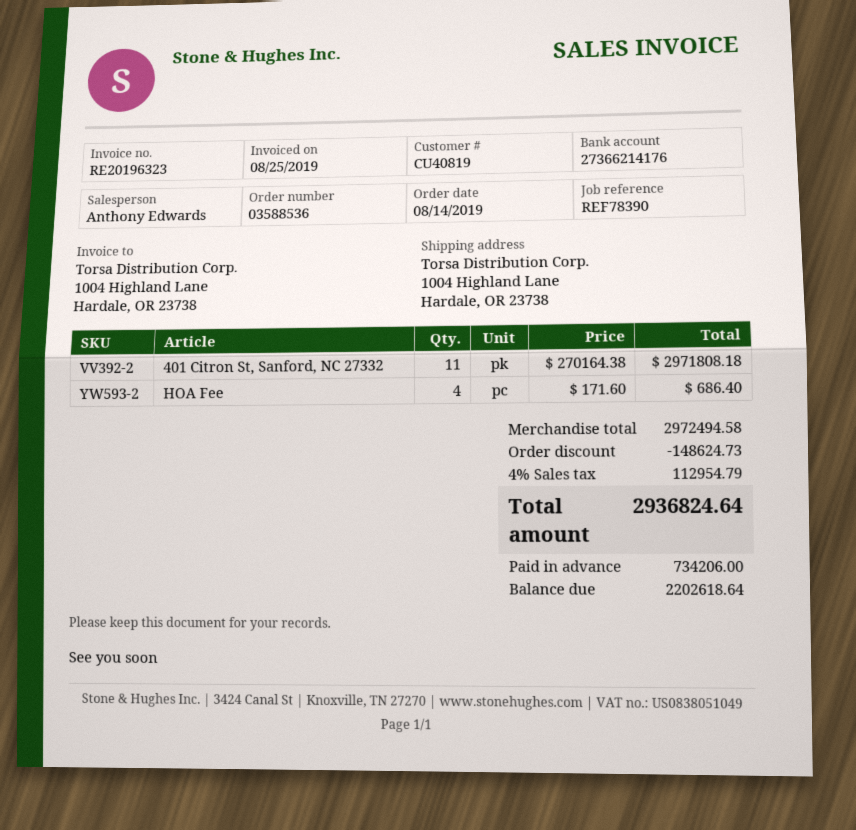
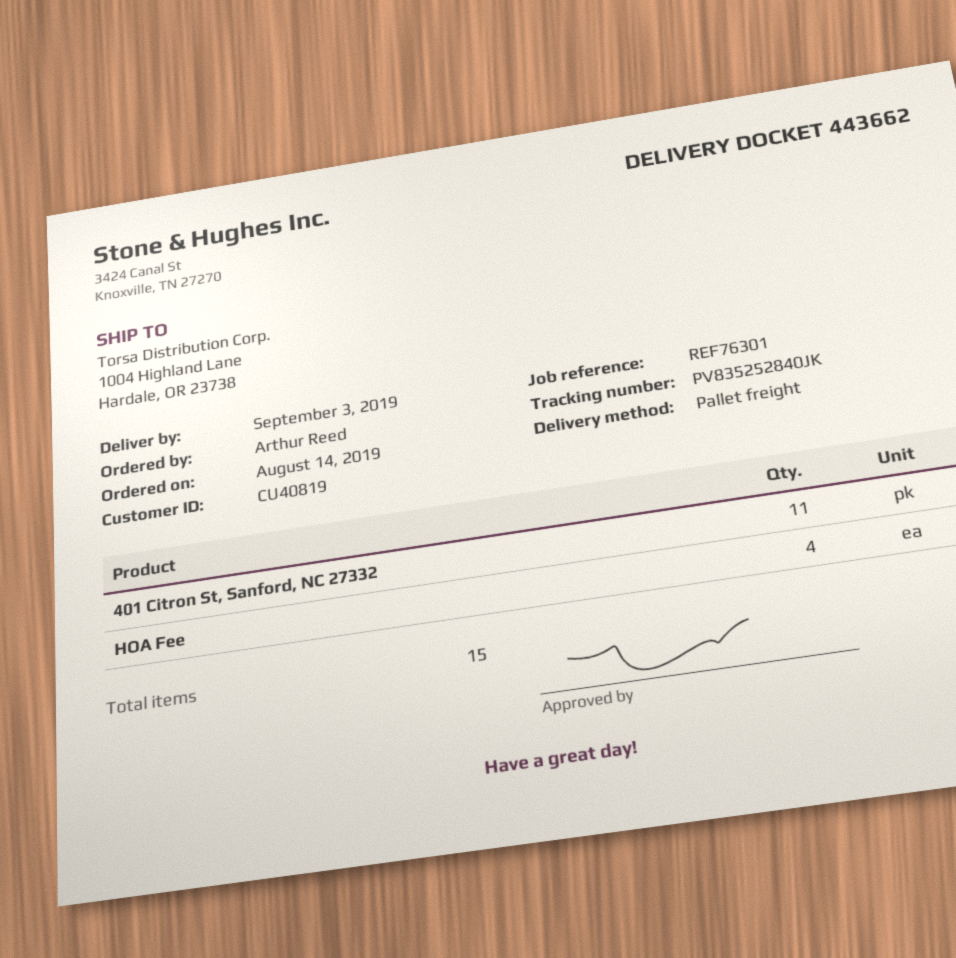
reference: REF78390 -> REF76301

